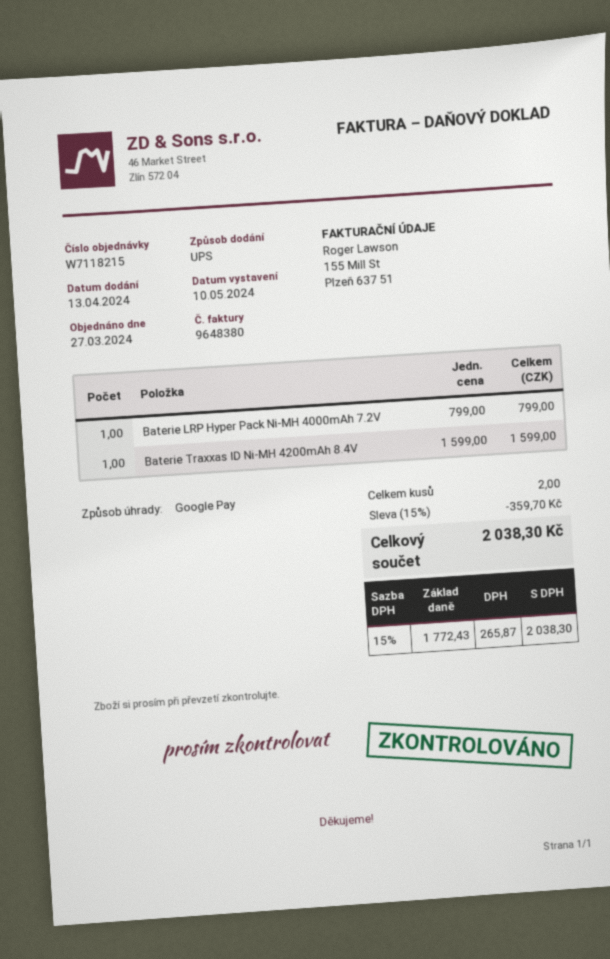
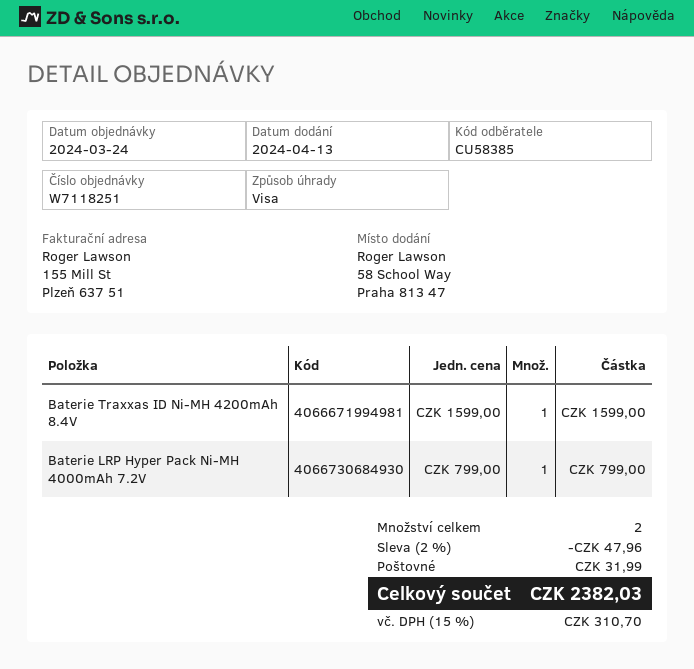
order number: W7118215 -> W7118251
order date: 2024-03-27 -> 2024-03-24
payment method: Google Pay -> Visa
discount: 15% = 359.70 -> 2% = 47.96
shipping: none -> 31.99
tax: 15% = 265.87 -> 15% = 310.70
total: 2038.30 -> 2382.03

